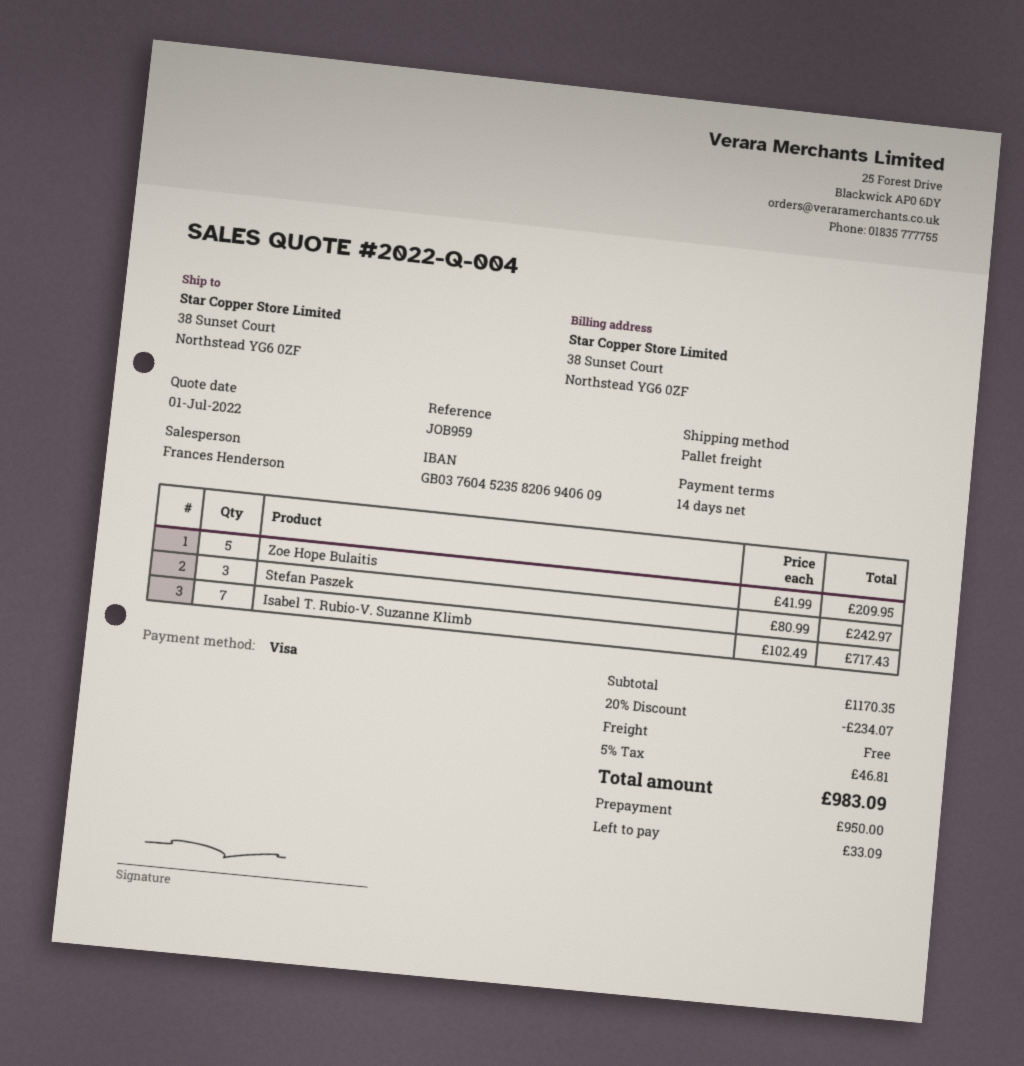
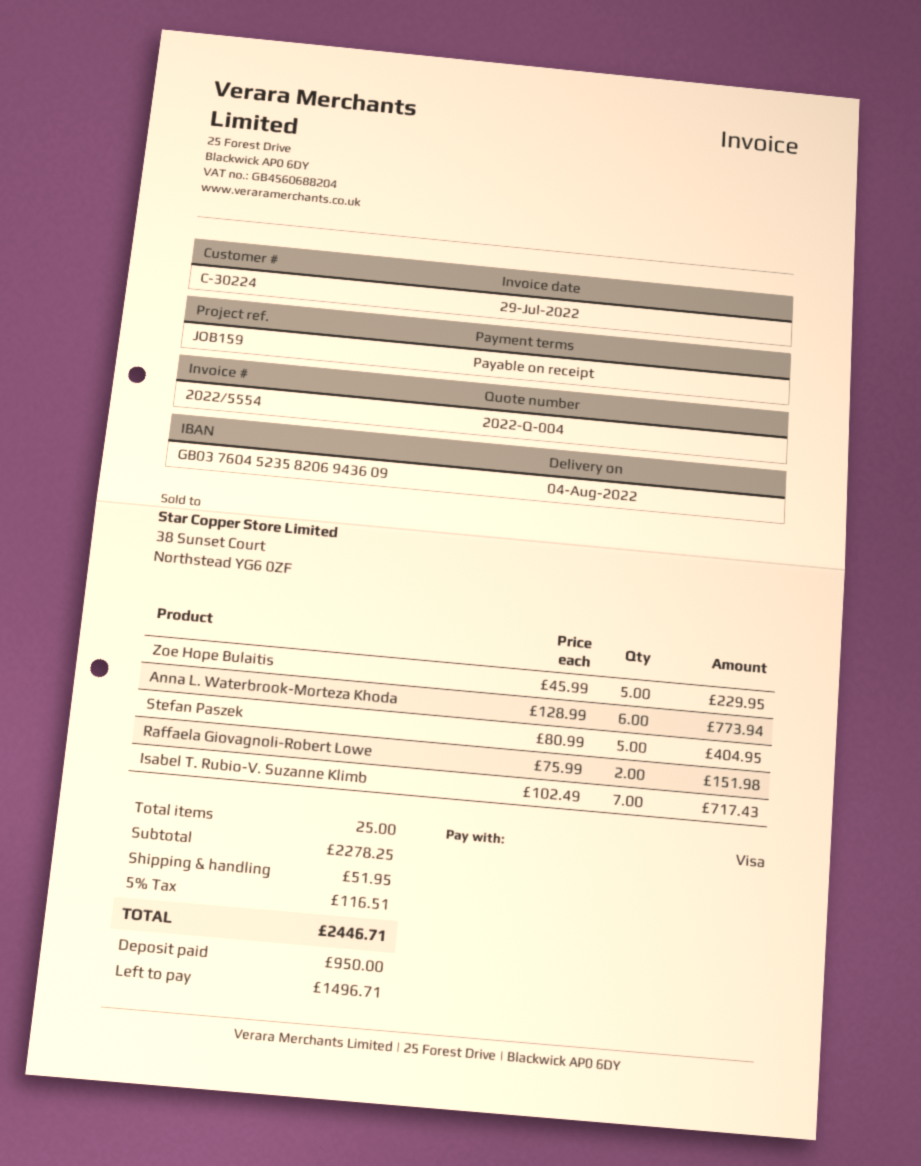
payment terms: 14 days -> on receipt
reference: JOB959 -> JOB159
bank account: GB03760452358206940609 -> GB03760452358206943609
Zoe Hope Bulaitis: 5 x 41.99 = 209.95 -> 5 x 45.99 = 229.95
Stefan Paszek: 3 x 80.99 = 242.97 -> 5 x 80.99 = 404.95
Anna L. Waterbrook-Morteza Khoda: none -> 6 x 128.99 = 773.94
Raffaela Giovagnoli-Robert Lowe: none -> 2 x 75.99 = 151.98
subtotal: 1170.35 -> 2278.25
discount: 20% = 234.07 -> none
shipping: 0.00 -> 51.95
tax: 5% = 46.81 -> 5% = 116.51
total: 983.09 -> 2446.71
balance: 33.09 -> 1496.71

